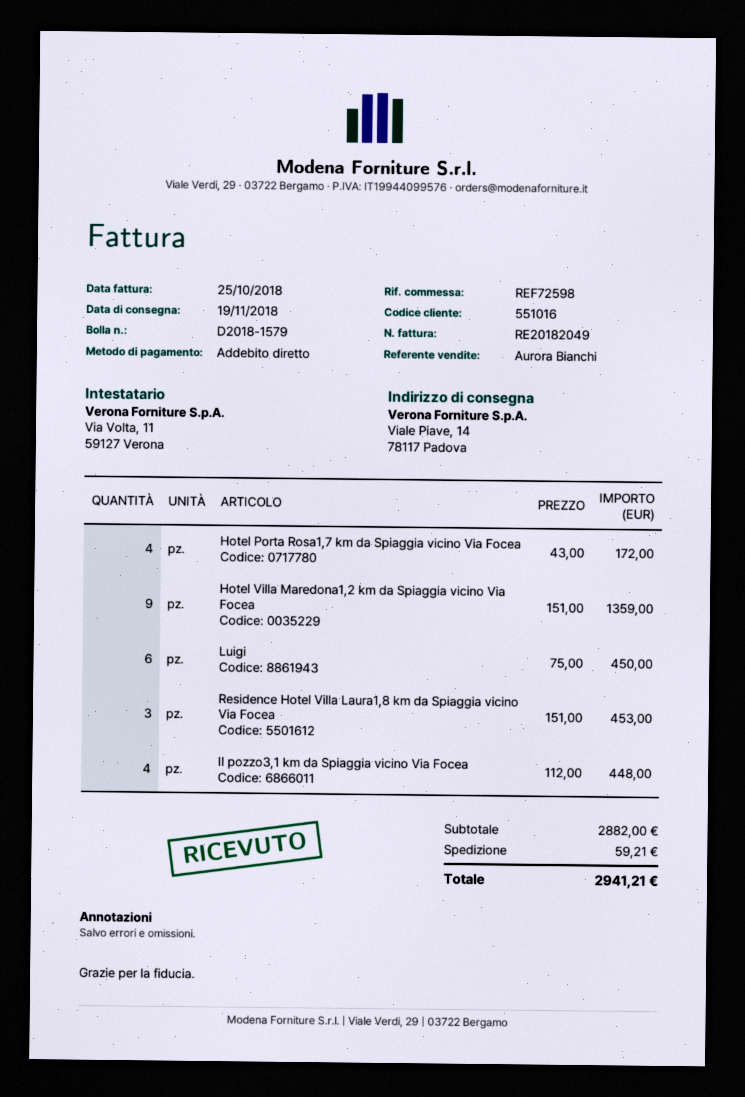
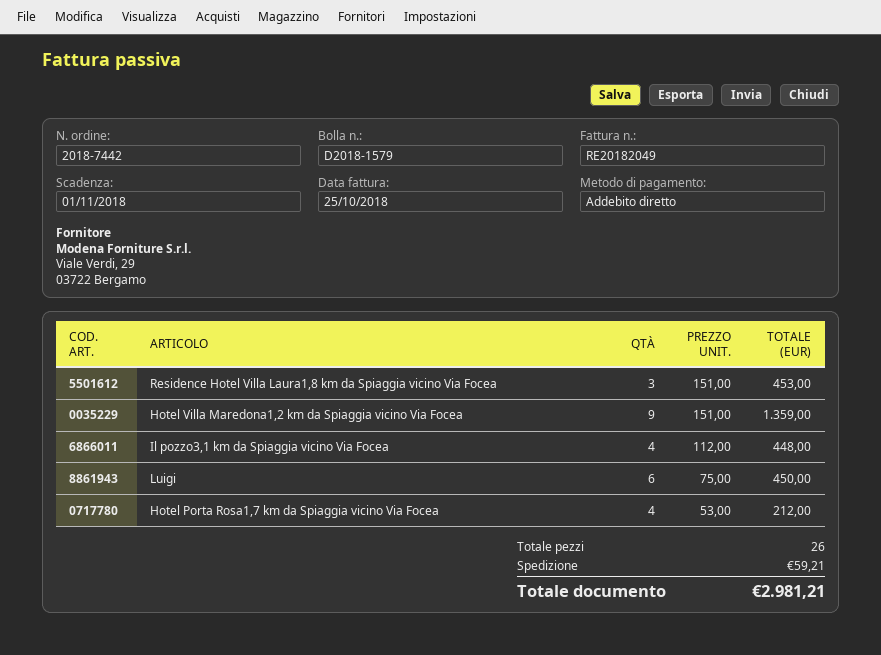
Hotel Porta Rosa1,7 km da Spiaggia vicino Via Focea: 4 x 43.00 = 172.00 -> 4 x 53.00 = 212.00
total: 2941.21 -> 2981.21

